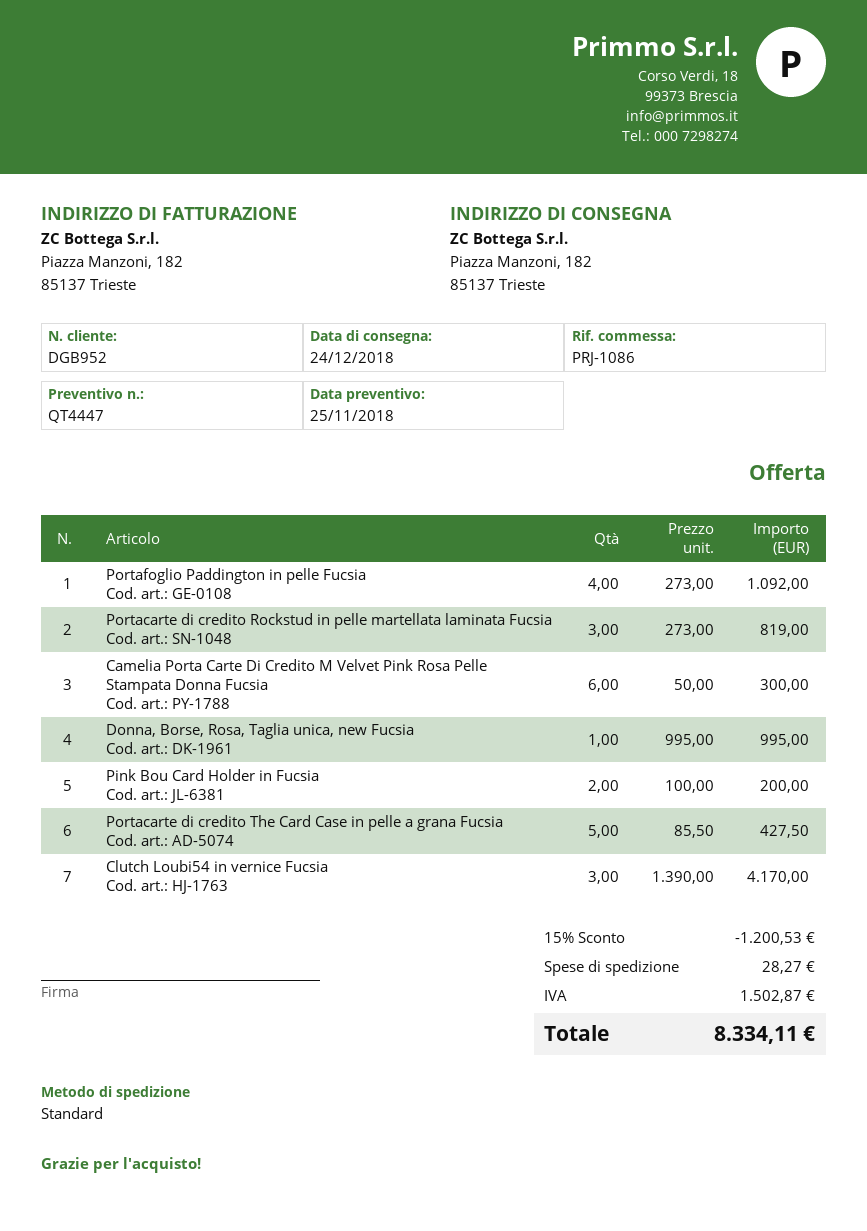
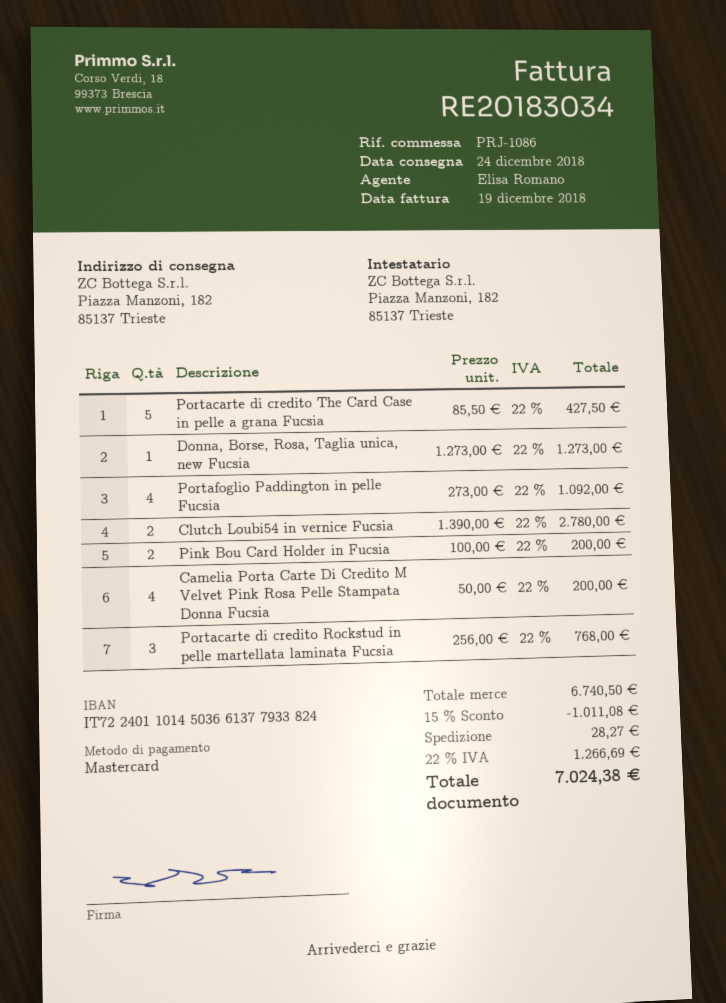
Portacarte di credito Rockstud in pelle martellata laminata Fucsia: 3 x 273.00 = 819.00 -> 3 x 256.00 = 768.00
Camelia Porta Carte Di Credito M Velvet Pink Rosa Pelle Stampata Donna Fucsia: 6 x 50.00 = 300.00 -> 4 x 50.00 = 200.00
Donna, Borse, Rosa, Taglia unica, new Fucsia: 1 x 995.00 = 995.00 -> 1 x 1273.00 = 1273.00
Clutch Loubi54 in vernice Fucsia: 3 x 1390.00 = 4170.00 -> 2 x 1390.00 = 2780.00
discount: 15% = 1200.53 -> 15% = 1011.08
tax: 1502.87 -> 1266.69
total: 8334.11 -> 7024.38

